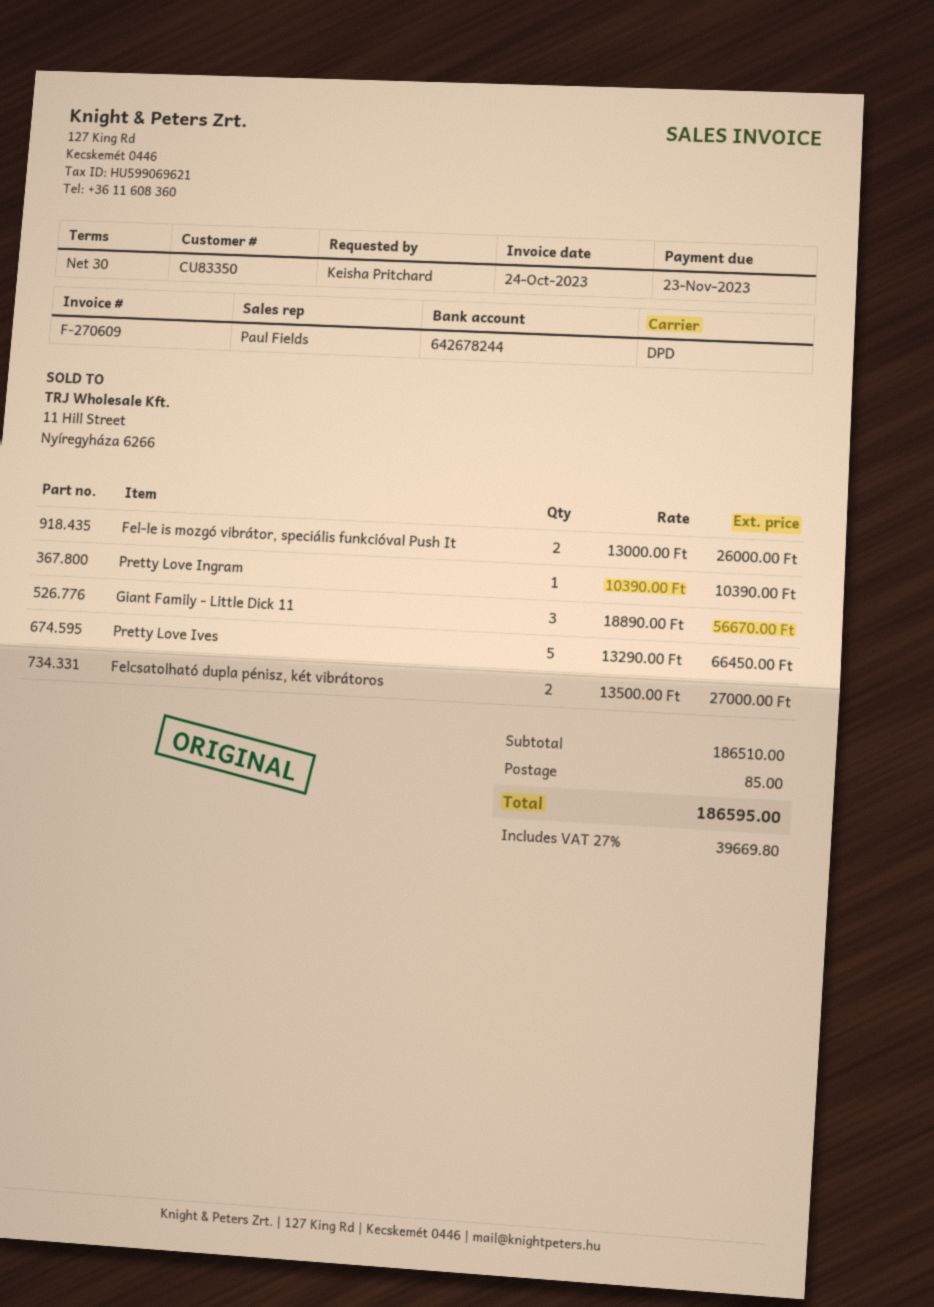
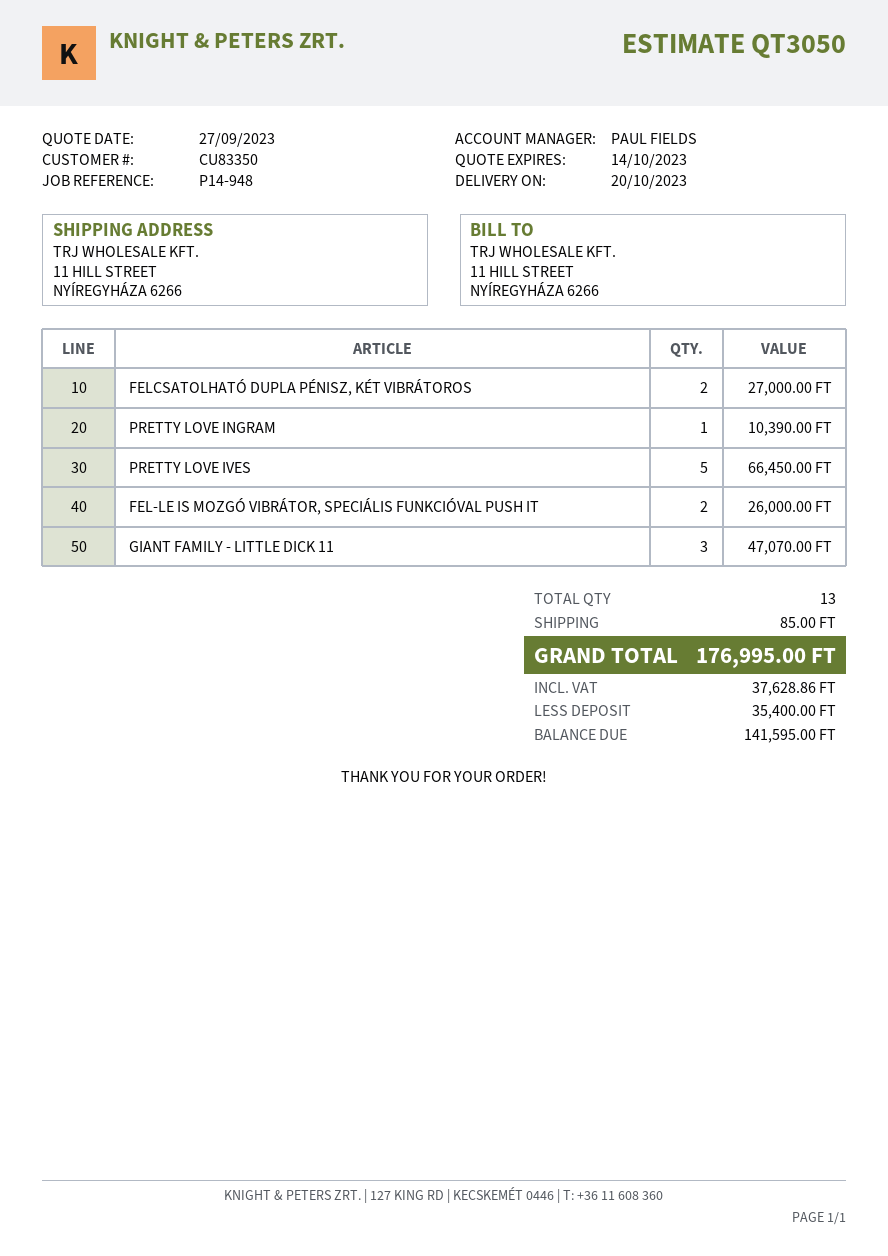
Giant Family - Little Dick 11: 3 for 56670.00 -> 3 for 47070.00
tax: 39669.80 -> 37628.86
total: 186595.00 -> 176995.00

